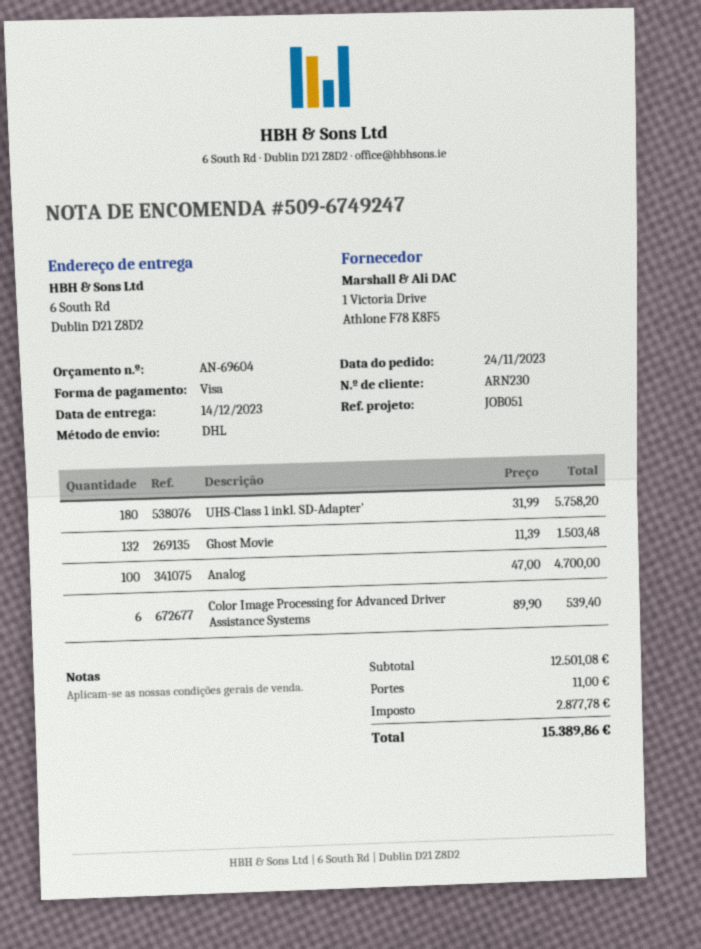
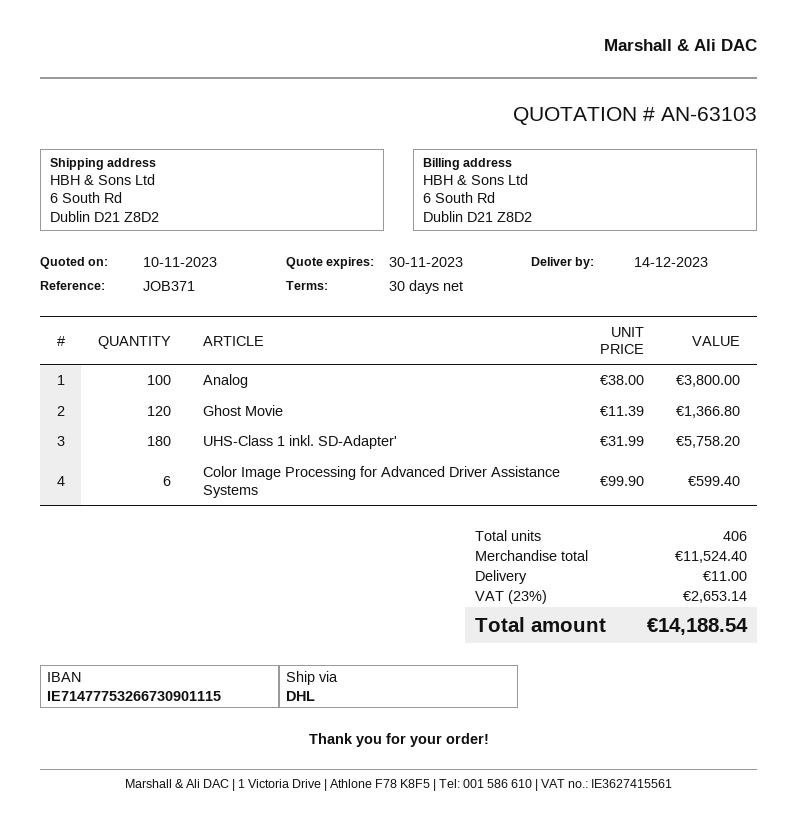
quote number: AN-69604 -> AN-63103
reference: JOB051 -> JOB371
Ghost Movie: 132 x 11.39 = 1503.48 -> 120 x 11.39 = 1366.80
Analog: 100 x 47.00 = 4700.00 -> 100 x 38.00 = 3800.00
Color Image Processing for Advanced Driver Assistance Systems: 6 x 89.90 = 539.40 -> 6 x 99.90 = 599.40
subtotal: 12501.08 -> 11524.40
tax: 2877.78 -> 2653.14
total: 15389.86 -> 14188.54

